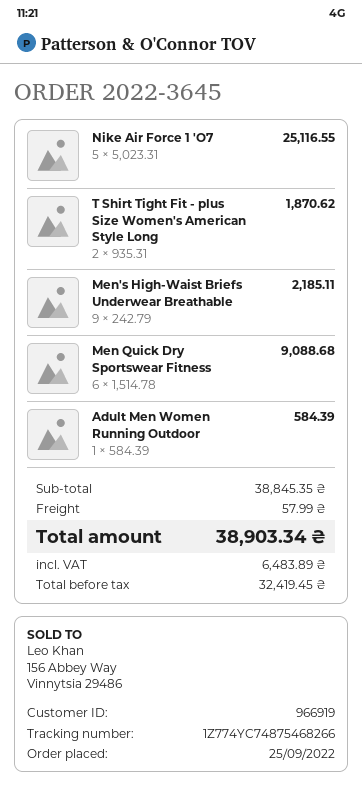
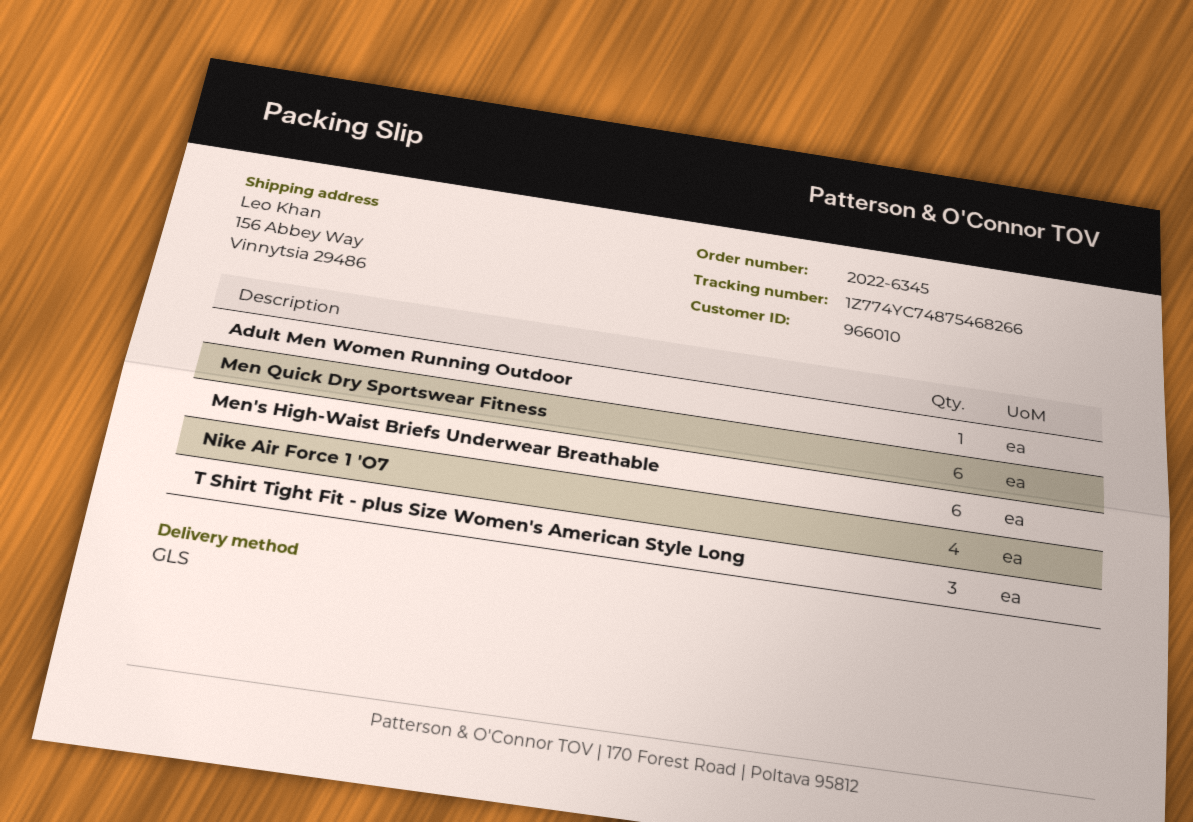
order number: 2022-3645 -> 2022-6345
customer number: 966919 -> 966010
Nike Air Force 1 'O7: 5 -> 4
T Shirt Tight Fit - plus Size Women's American Style Long: 2 -> 3
Men's High-Waist Briefs Underwear Breathable: 9 -> 6

